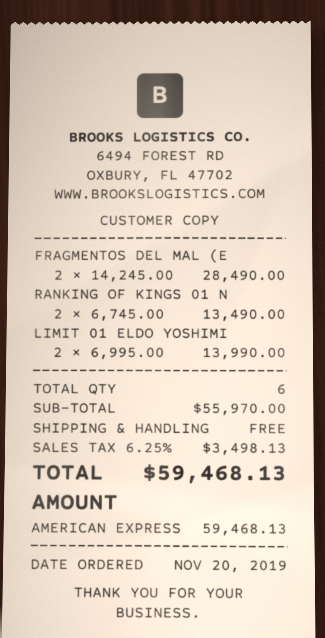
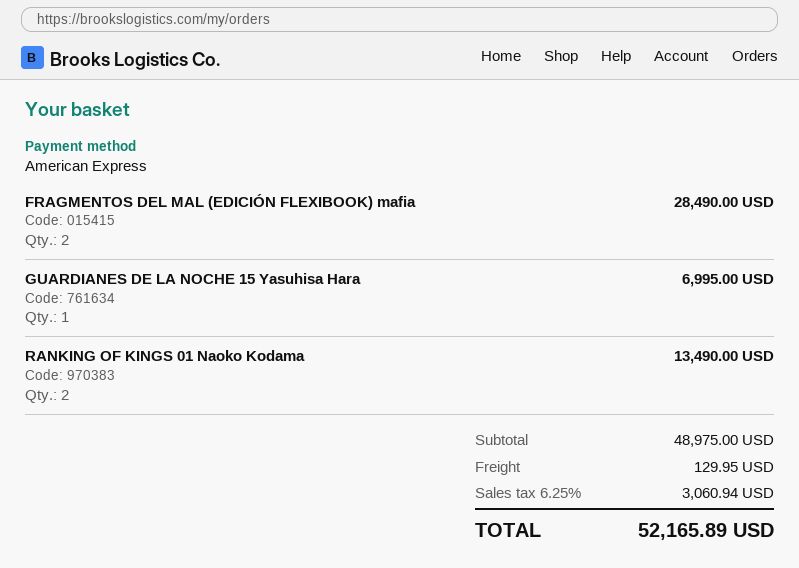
LIMIT 01 ELDO YOSHIMI: 2 for 13990.00 -> none
GUARDIANES DE LA NOCHE 15 Yasuhisa Hara: none -> 1 for 6995.00
subtotal: 55970.00 -> 48975.00
shipping: 0.00 -> 129.95
tax: 6.25% = 3498.13 -> 6.25% = 3060.94
total: 59468.13 -> 52165.89

